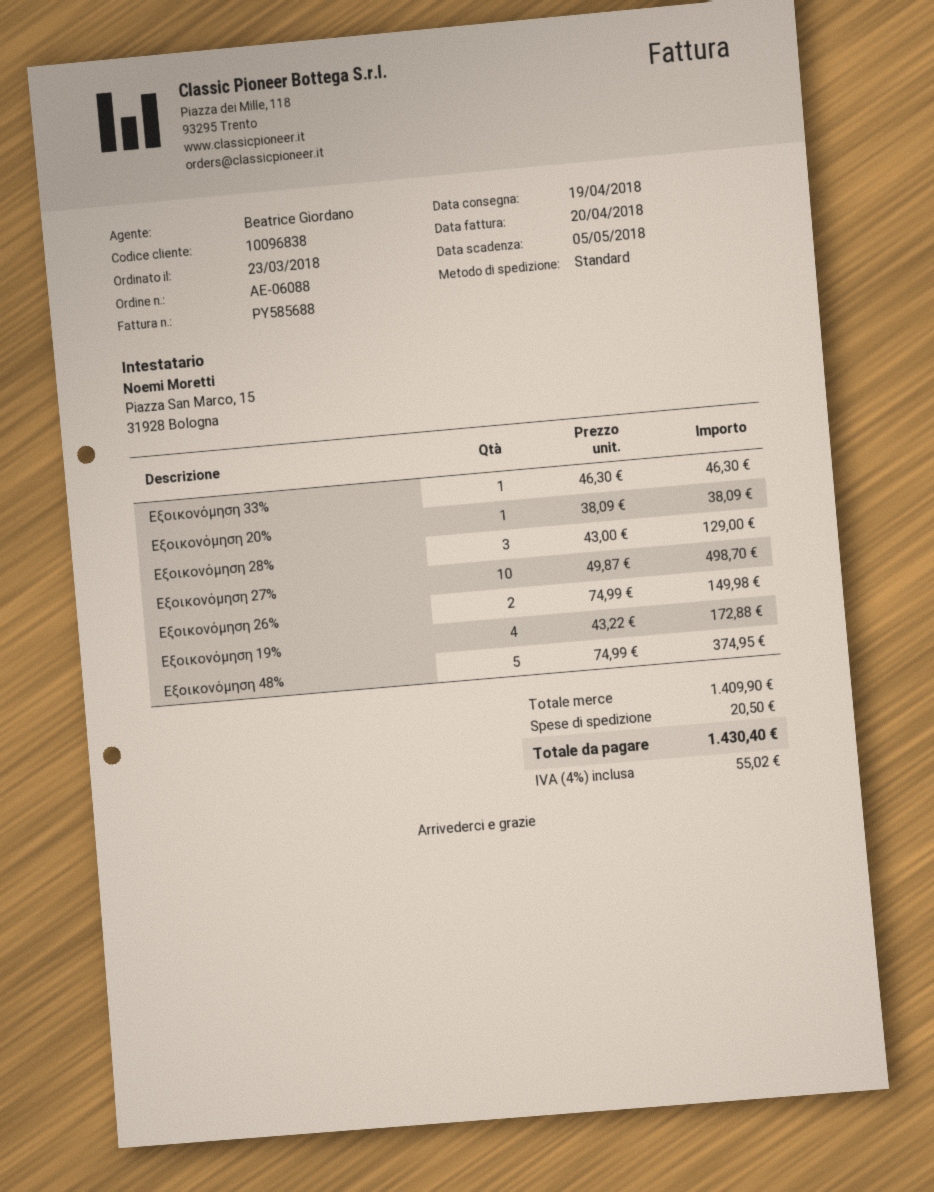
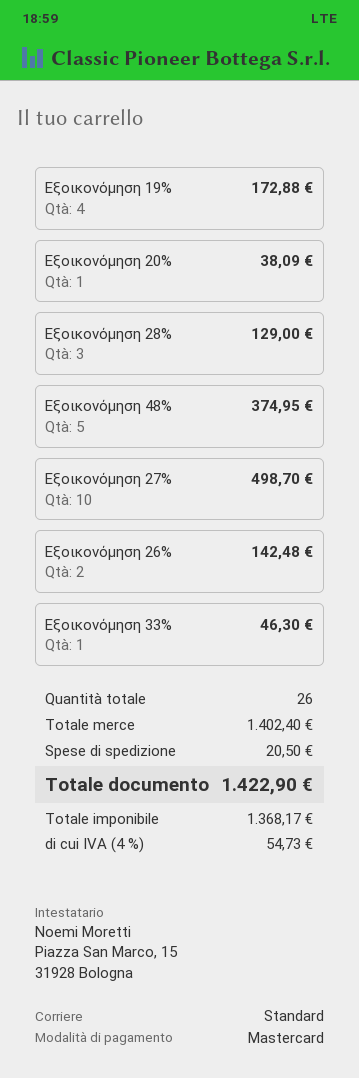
Εξοικονόμηση 26%: 2 for 149.98 -> 2 for 142.48
subtotal: 1409.90 -> 1402.40
tax: 4% = 55.02 -> 4% = 54.73
total: 1430.40 -> 1422.90

